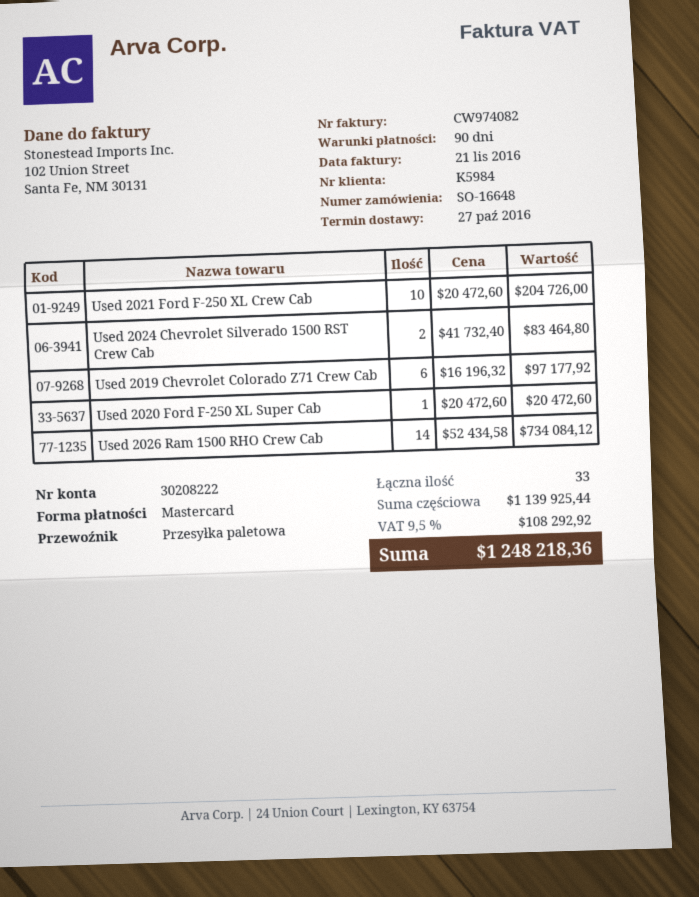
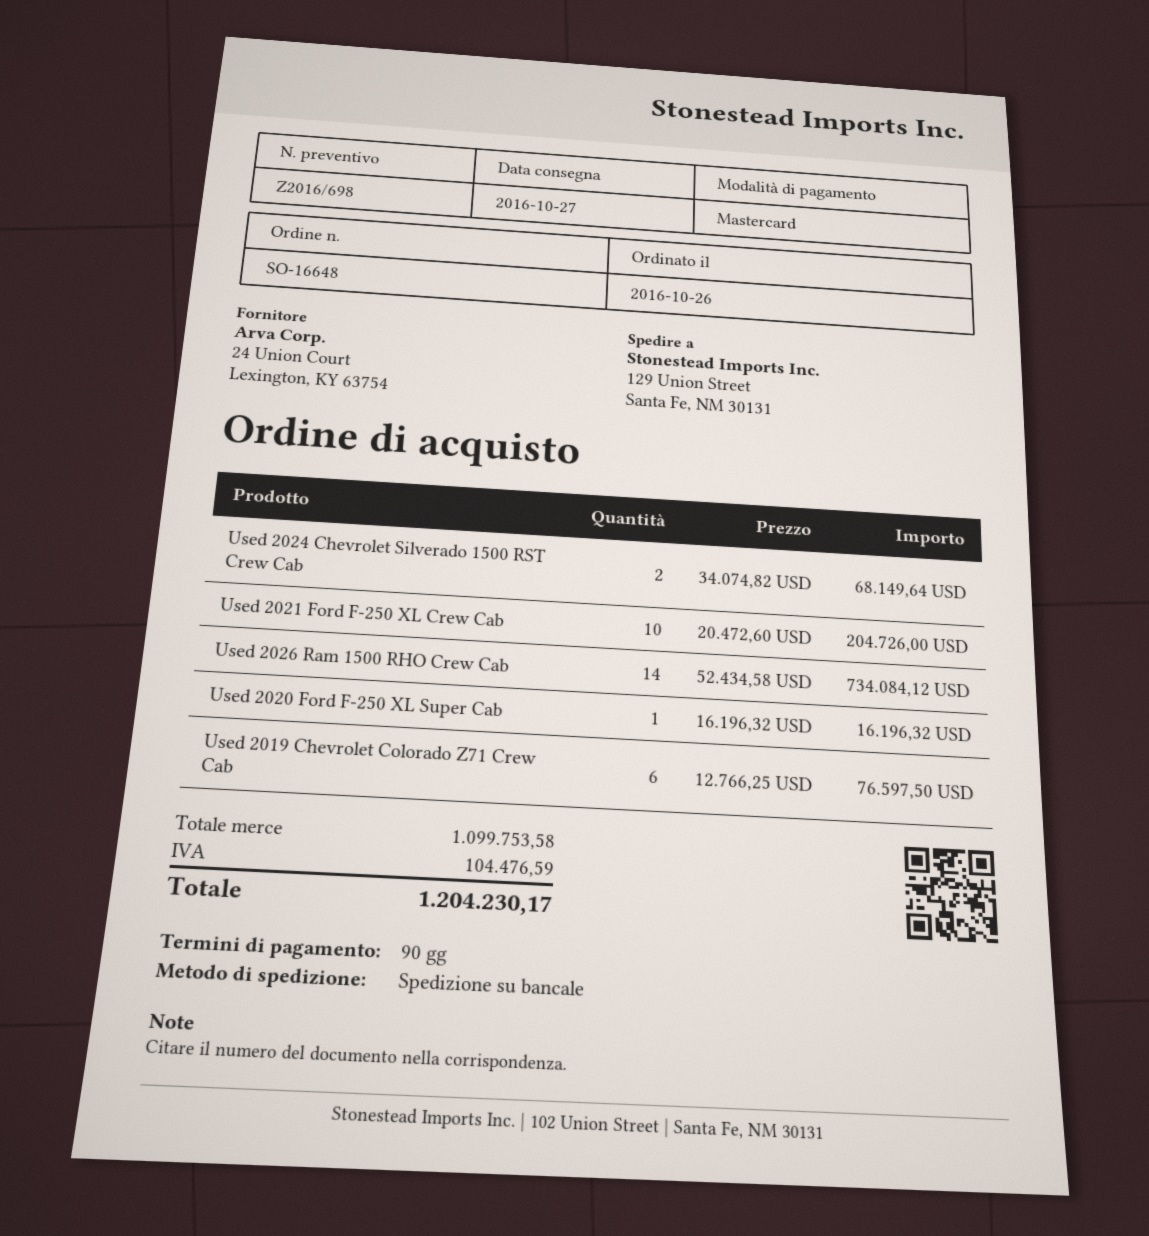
Used 2024 Chevrolet Silverado 1500 RST Crew Cab: 2 x 41732.40 = 83464.80 -> 2 x 34074.82 = 68149.64
Used 2019 Chevrolet Colorado Z71 Crew Cab: 6 x 16196.32 = 97177.92 -> 6 x 12766.25 = 76597.50
Used 2020 Ford F-250 XL Super Cab: 1 x 20472.60 = 20472.60 -> 1 x 16196.32 = 16196.32
subtotal: 1139925.44 -> 1099753.58
tax: 108292.92 -> 104476.59
total: 1248218.36 -> 1204230.17

